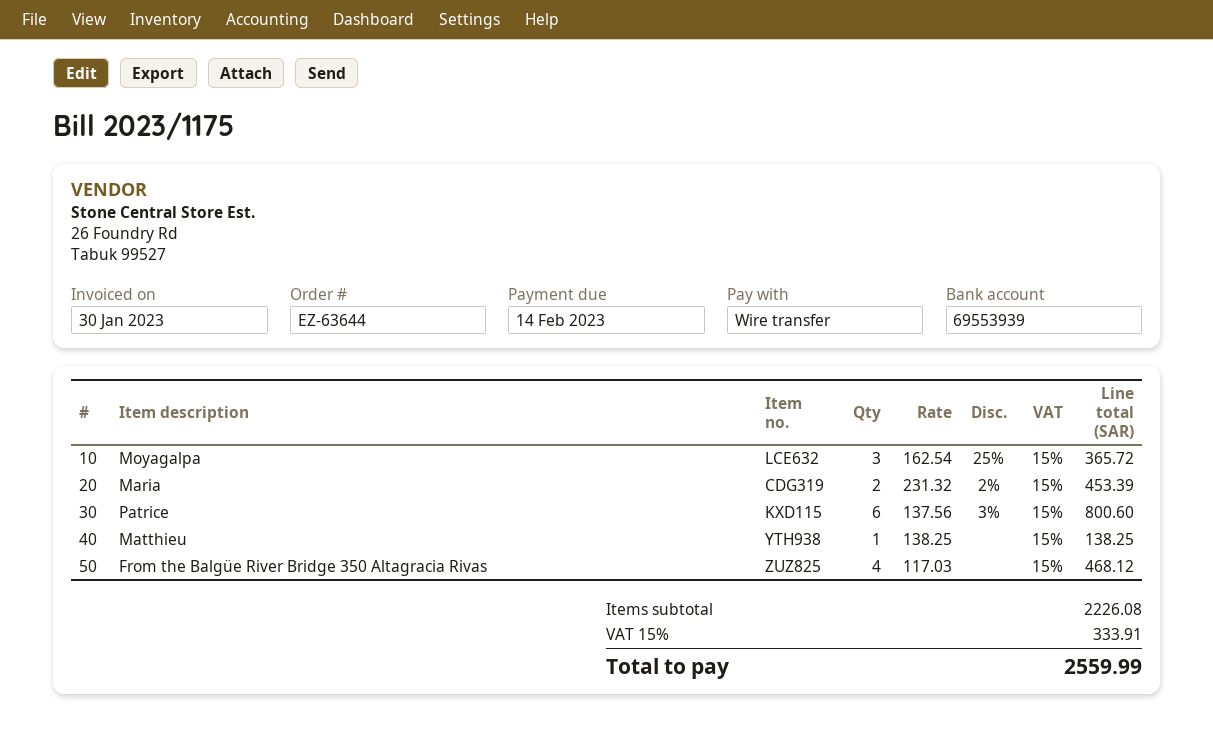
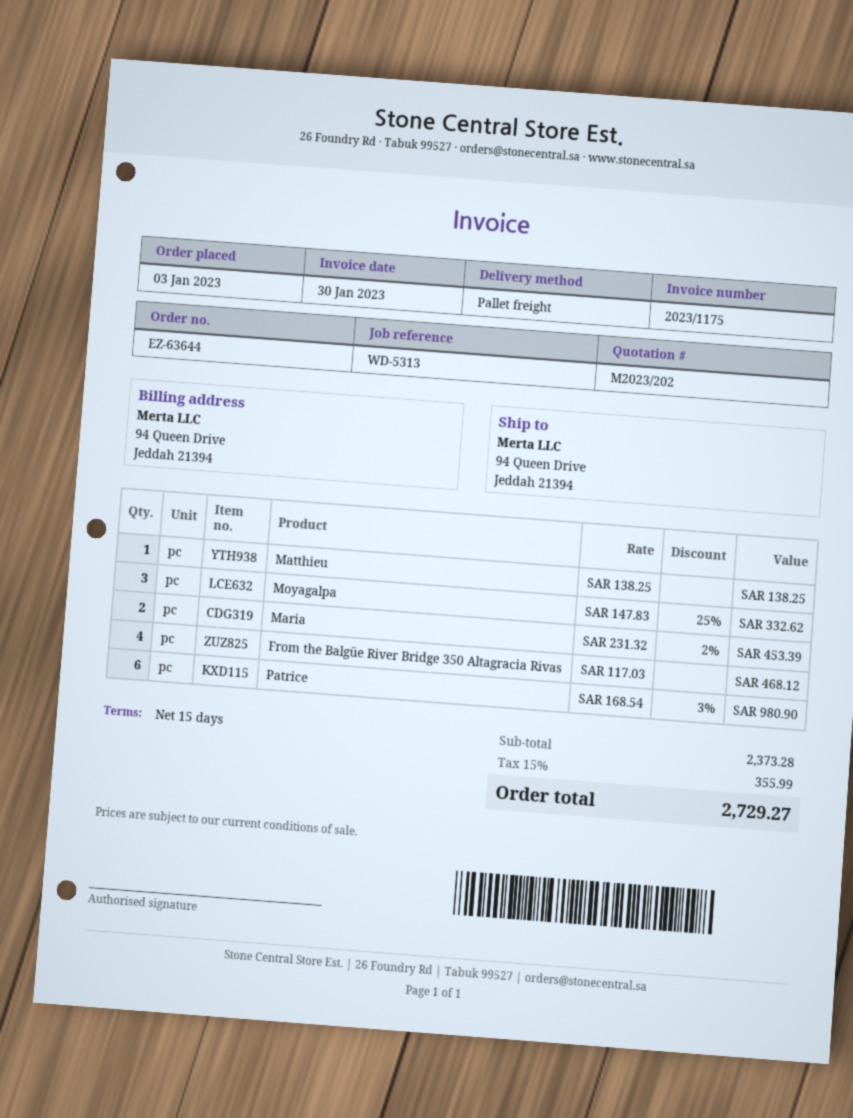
Moyagalpa: 3 x 162.54 - 25% = 365.72 -> 3 x 147.83 - 25% = 332.62
Patrice: 6 x 137.56 - 3% = 800.60 -> 6 x 168.54 - 3% = 980.90
subtotal: 2226.08 -> 2373.28
tax: 15% = 333.91 -> 15% = 355.99
total: 2559.99 -> 2729.27

